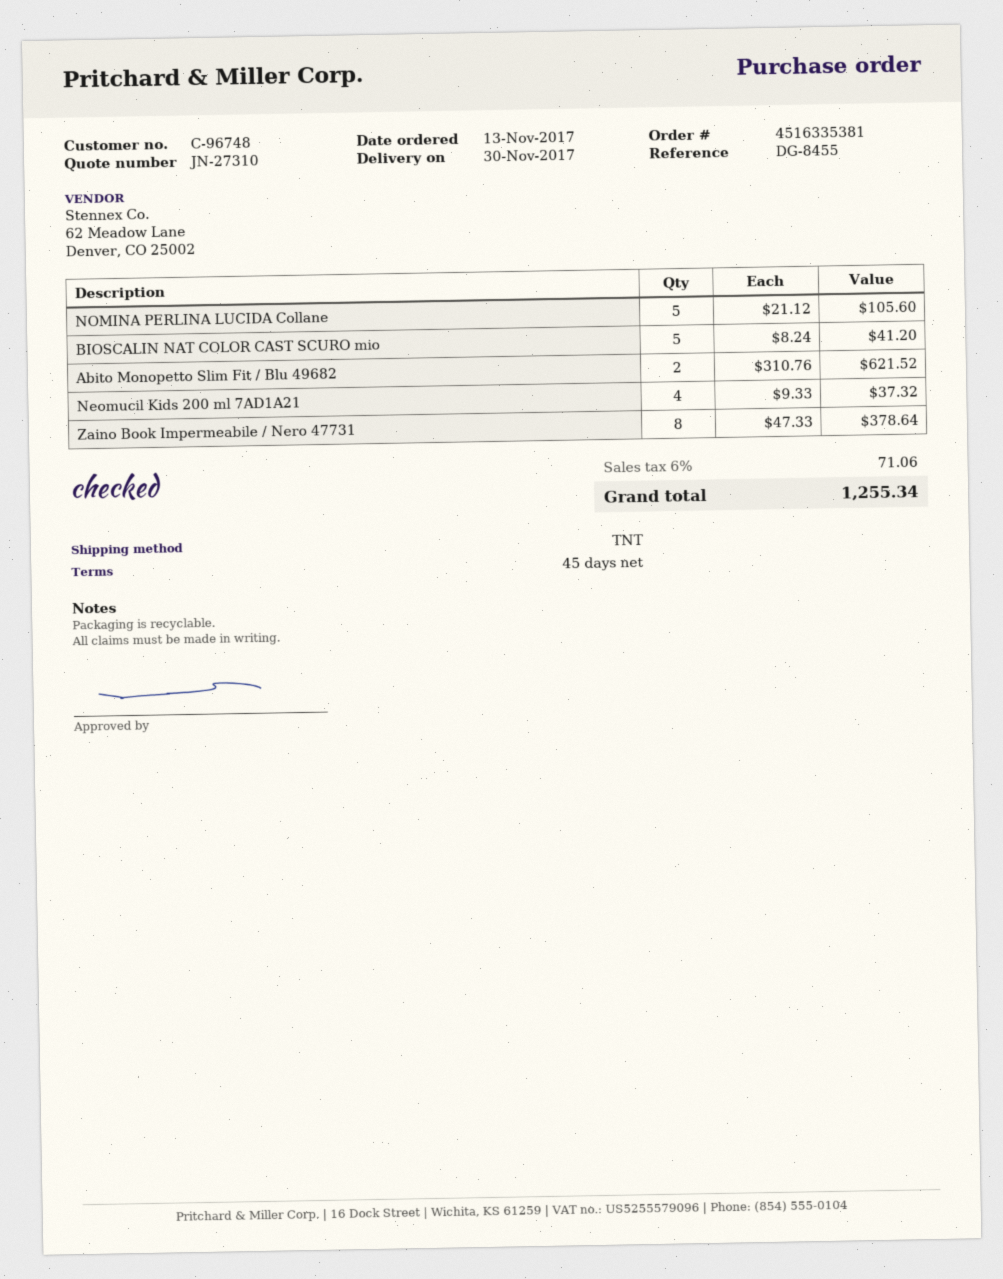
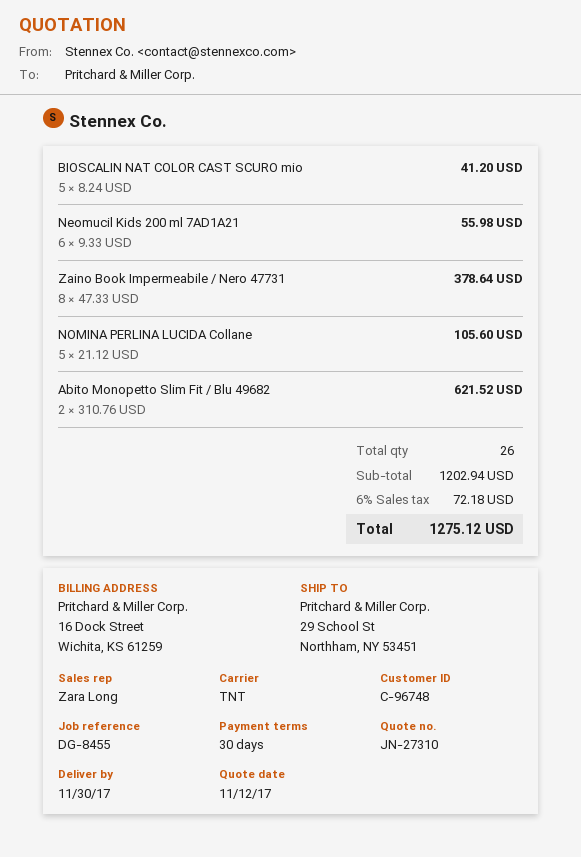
payment terms: 45 days -> 30 days
Neomucil Kids 200 ml 7AD1A21: 4 x 9.33 = 37.32 -> 6 x 9.33 = 55.98
tax: 6% = 71.06 -> 6% = 72.18
total: 1255.34 -> 1275.12

